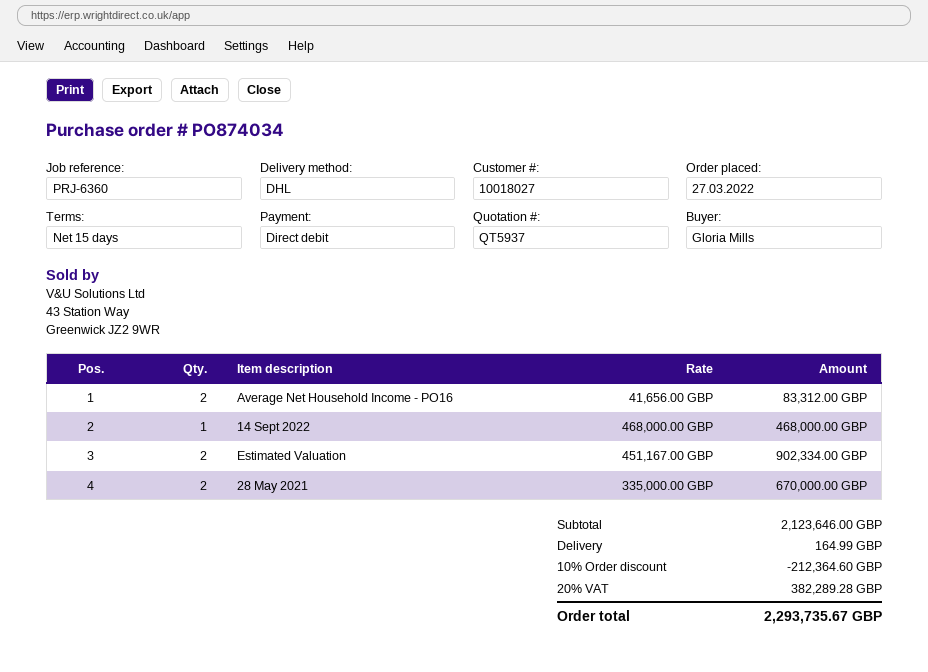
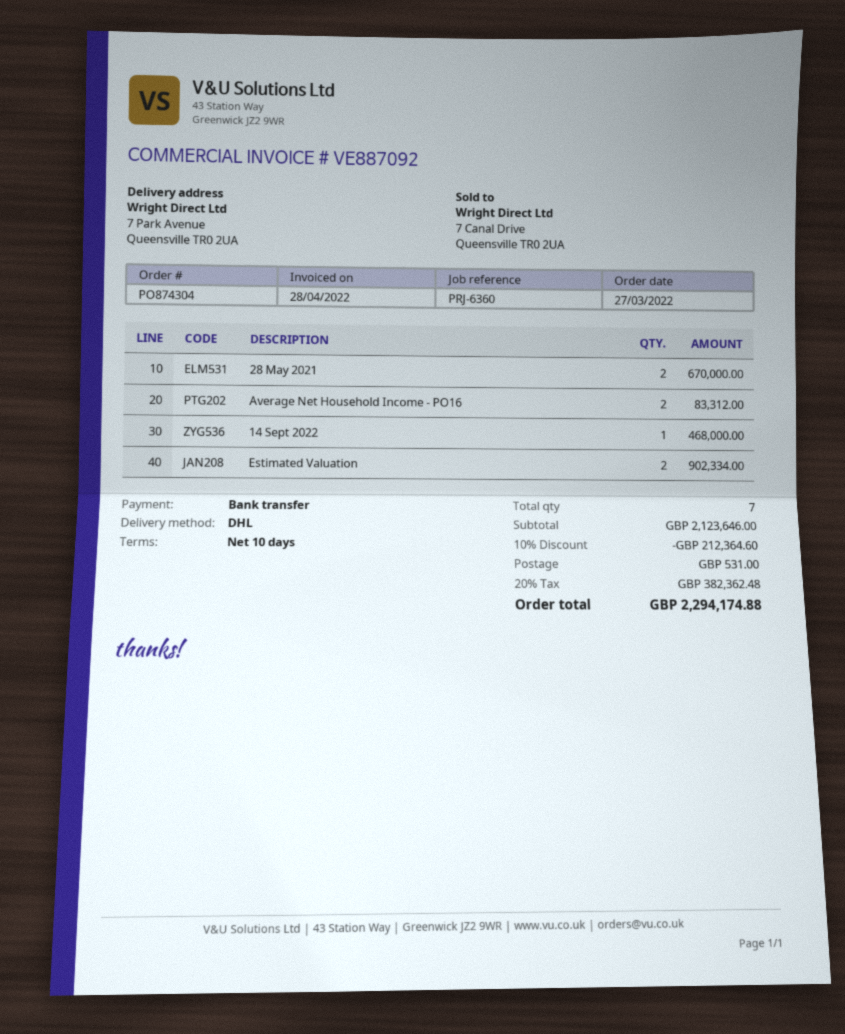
order number: PO874034 -> PO874304
payment terms: 15 days -> 10 days
payment method: direct debit -> bank transfer
shipping: 164.99 -> 531.00
tax: 20% = 382289.28 -> 20% = 382362.48
total: 2293735.67 -> 2294174.88

